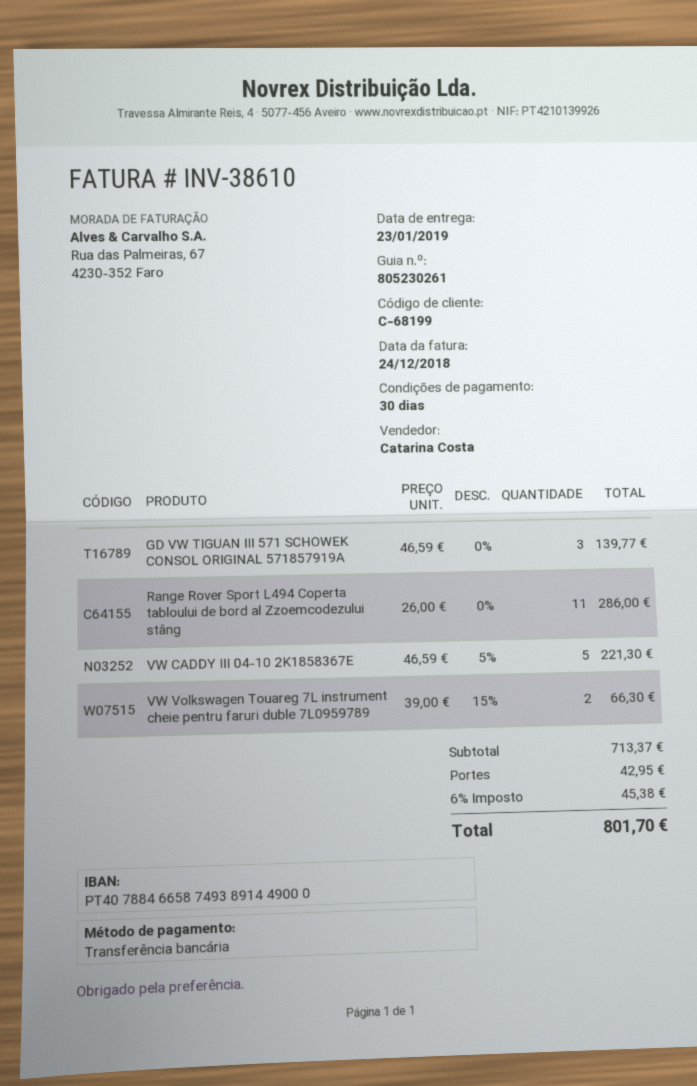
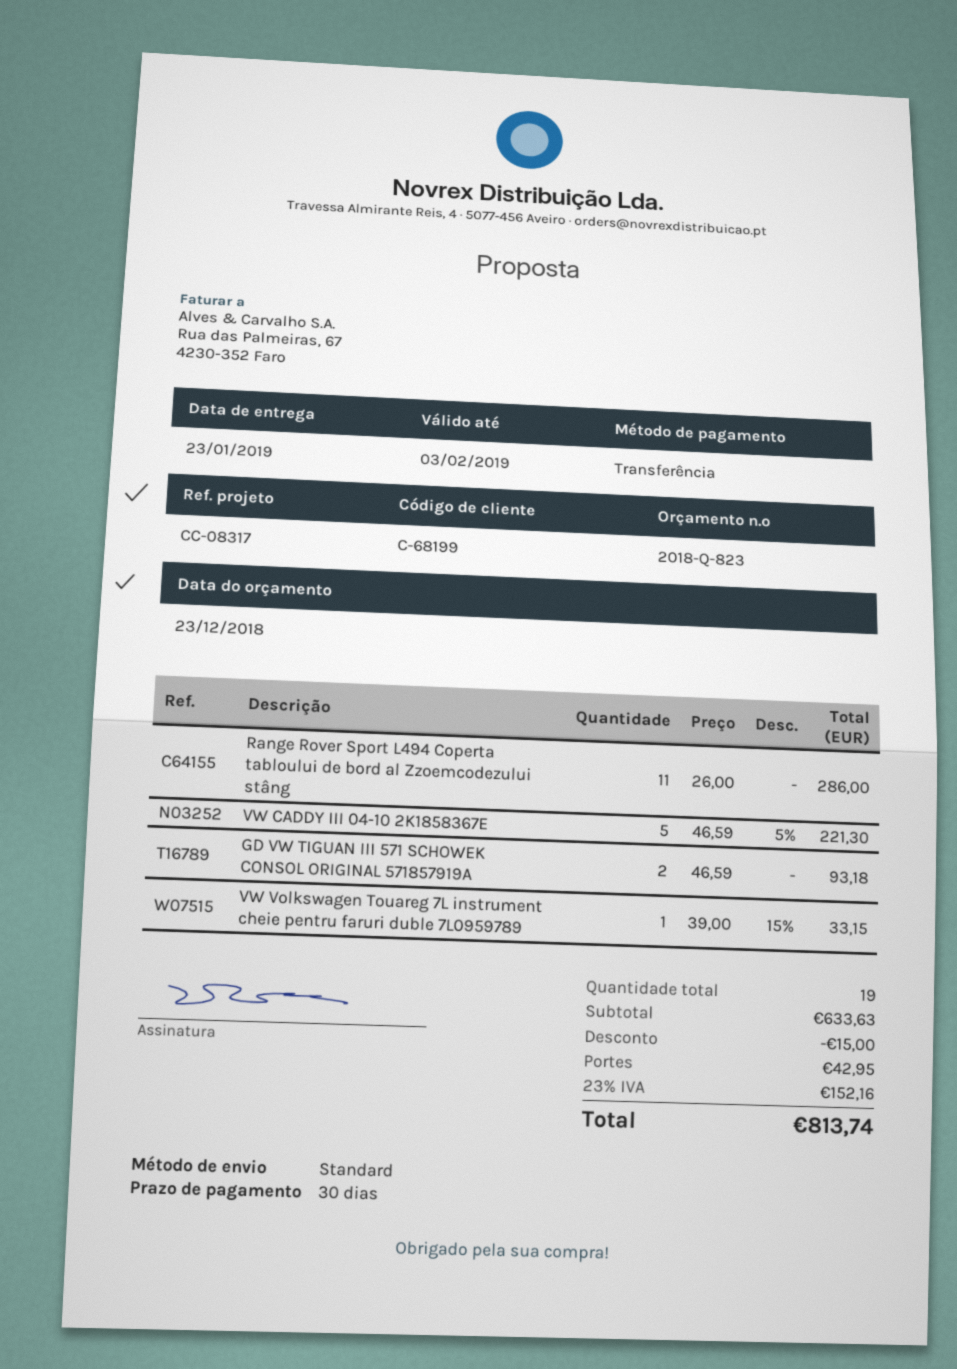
GD VW TIGUAN III 571 SCHOWEK CONSOL ORIGINAL 571857919A: 3 x 46.59 = 139.77 -> 2 x 46.59 = 93.18
VW Volkswagen Touareg 7L instrument cheie pentru faruri duble 7L0959789: 2 x 39.00 - 15% = 66.30 -> 1 x 39.00 - 15% = 33.15
subtotal: 713.37 -> 633.63
discount: none -> 15.00
tax: 6% = 45.38 -> 23% = 152.16
total: 801.70 -> 813.74

